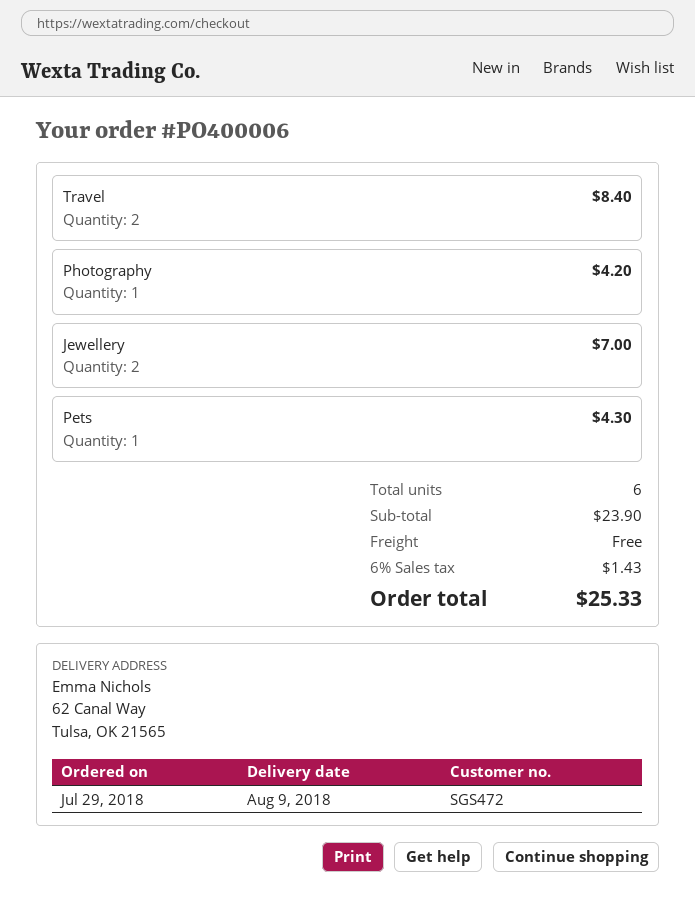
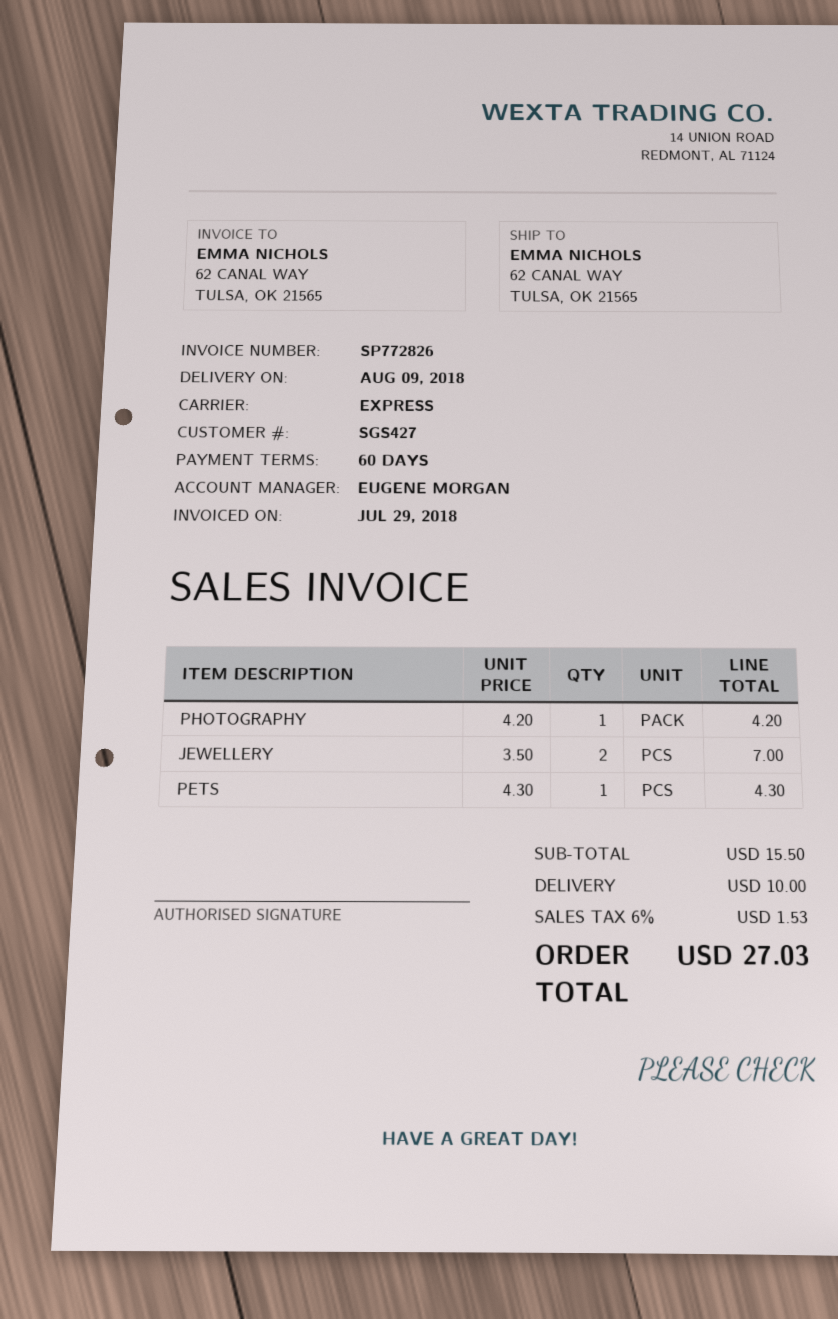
customer number: SGS472 -> SGS427
Travel: 2 for 8.40 -> none
subtotal: 23.90 -> 15.50
shipping: 0.00 -> 10.00
tax: 6% = 1.43 -> 6% = 1.53
total: 25.33 -> 27.03

